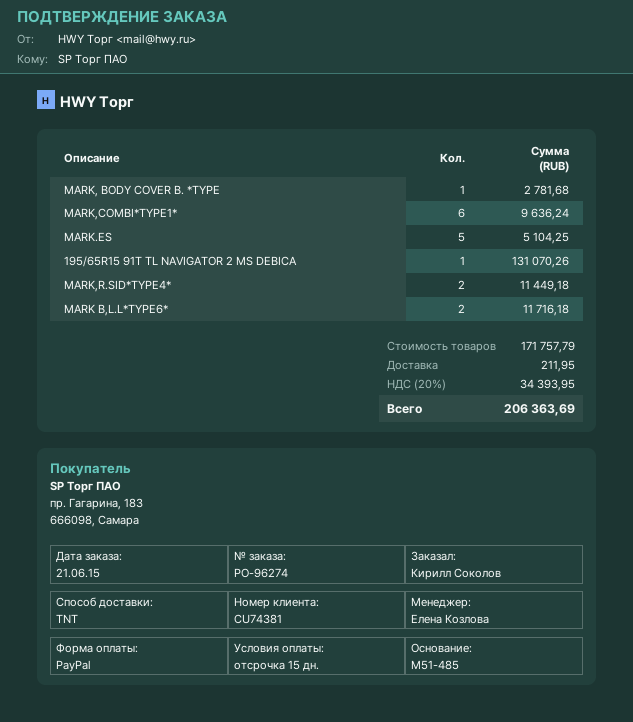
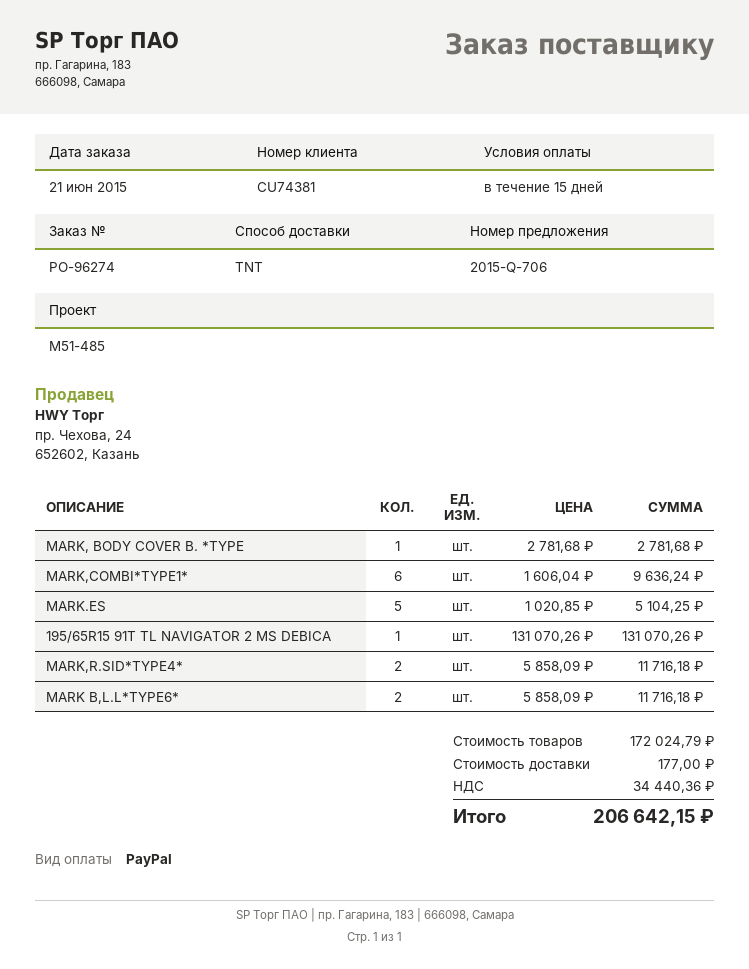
MARK,R.SID*TYPE4*: 2 for 11449.18 -> 2 for 11716.18
subtotal: 171757.79 -> 172024.79
shipping: 211.95 -> 177.00
tax: 34393.95 -> 34440.36
total: 206363.69 -> 206642.15

